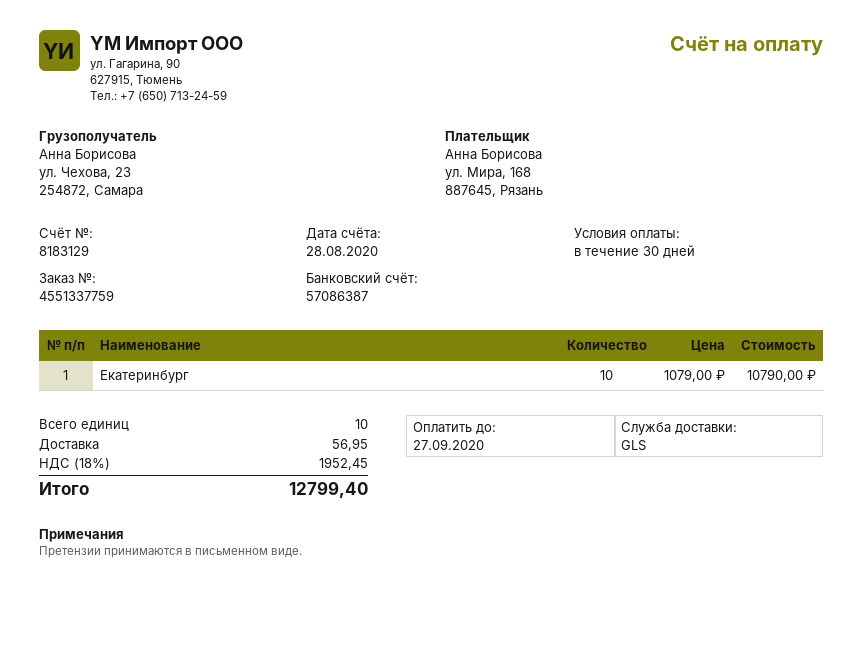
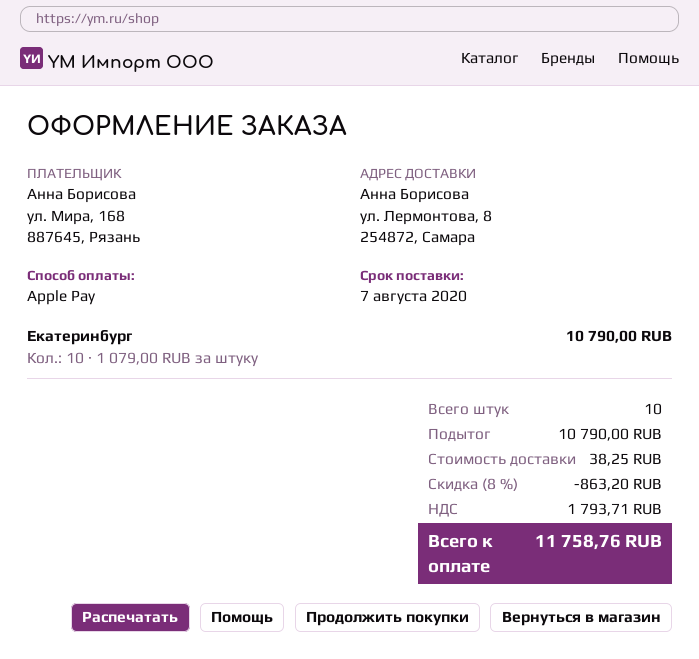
ship to: ул. Чехова, 23, 254872, Самара -> ул. Лермонтова, 8, 254872, Самара
discount: none -> 8% = 863.20
shipping: 56.95 -> 38.25
tax: 1952.45 -> 1793.71
total: 12799.40 -> 11758.76

